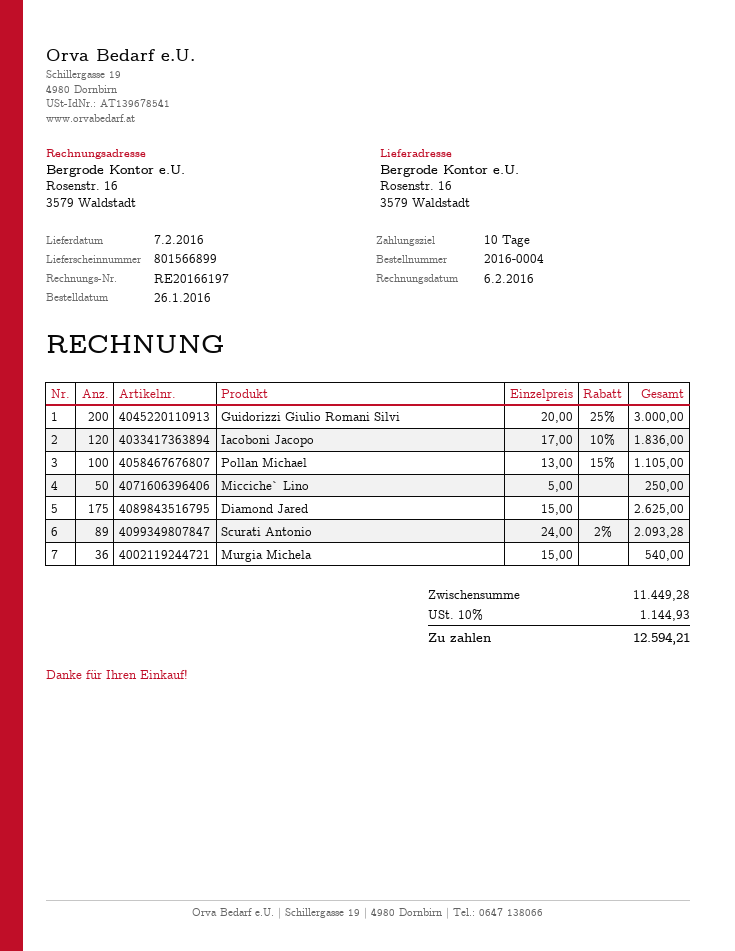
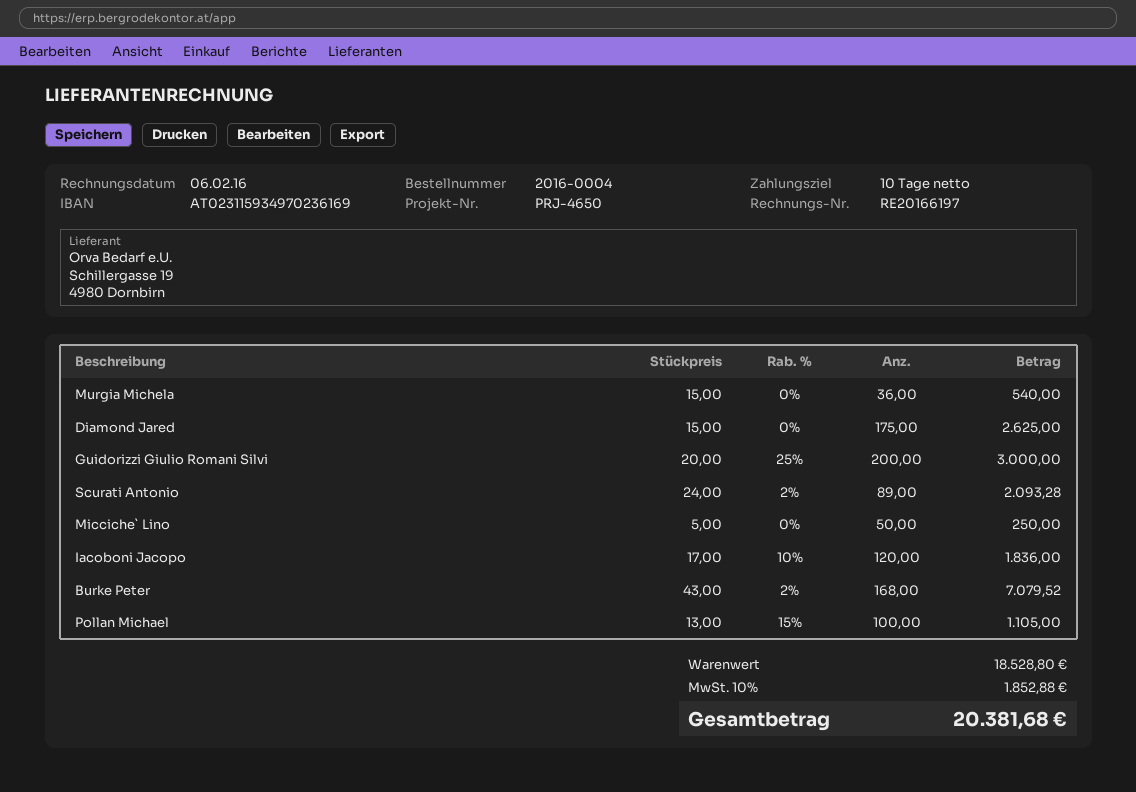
Burke Peter: none -> 168 x 43.00 - 2% = 7079.52
subtotal: 11449.28 -> 18528.80
tax: 10% = 1144.93 -> 10% = 1852.88
total: 12594.21 -> 20381.68

